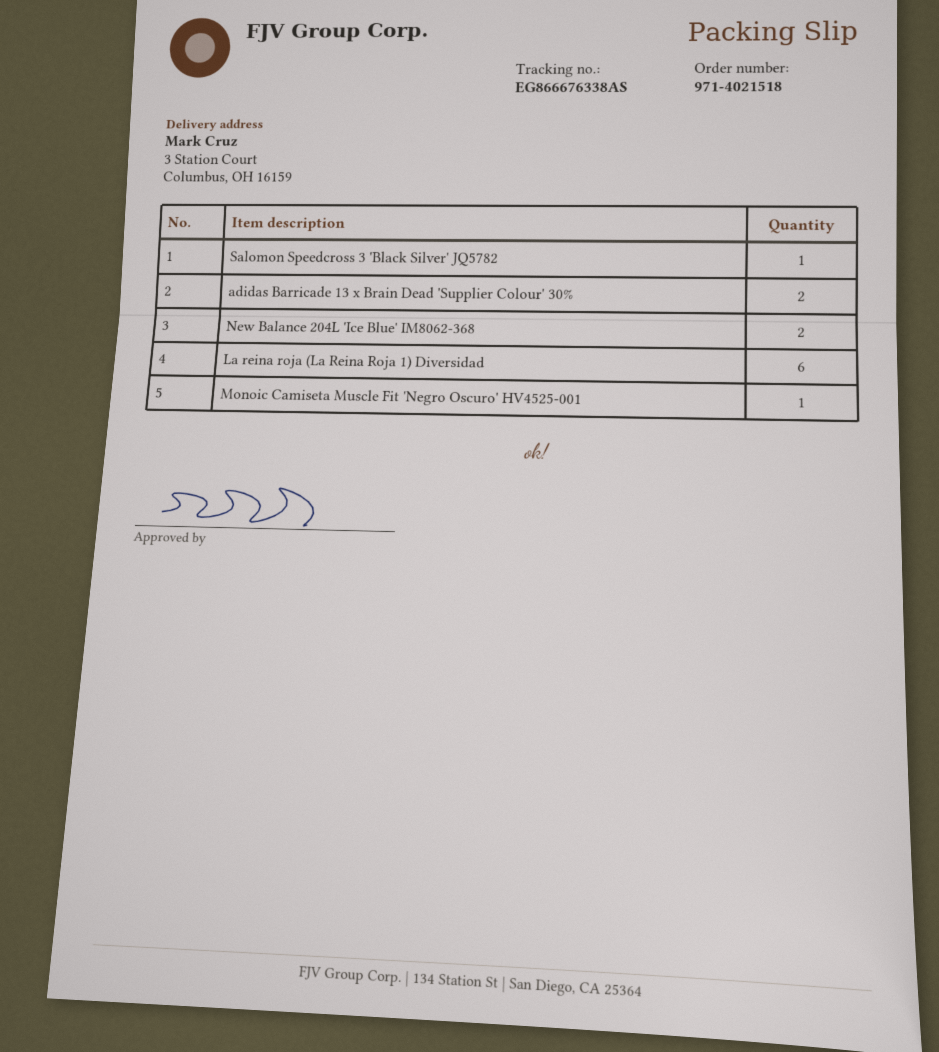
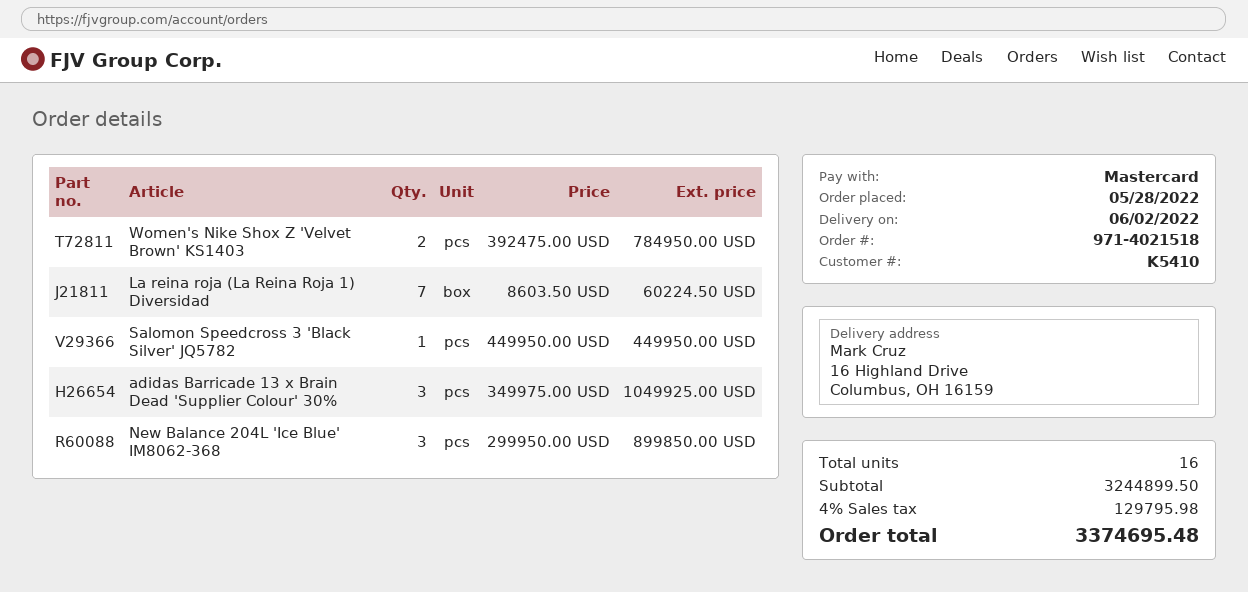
ship to: 3 Station Court, Columbus, OH 16159 -> 16 Highland Drive, Columbus, OH 16159
adidas Barricade 13 x Brain Dead 'Supplier Colour' 30%: 2 -> 3
New Balance 204L 'Ice Blue' IM8062-368: 2 -> 3
La reina roja (La Reina Roja 1) Diversidad: 6 -> 7
Monoic Camiseta Muscle Fit 'Negro Oscuro' HV4525-001: 1 -> none
Women's Nike Shox Z 'Velvet Brown' KS1403: none -> 2

